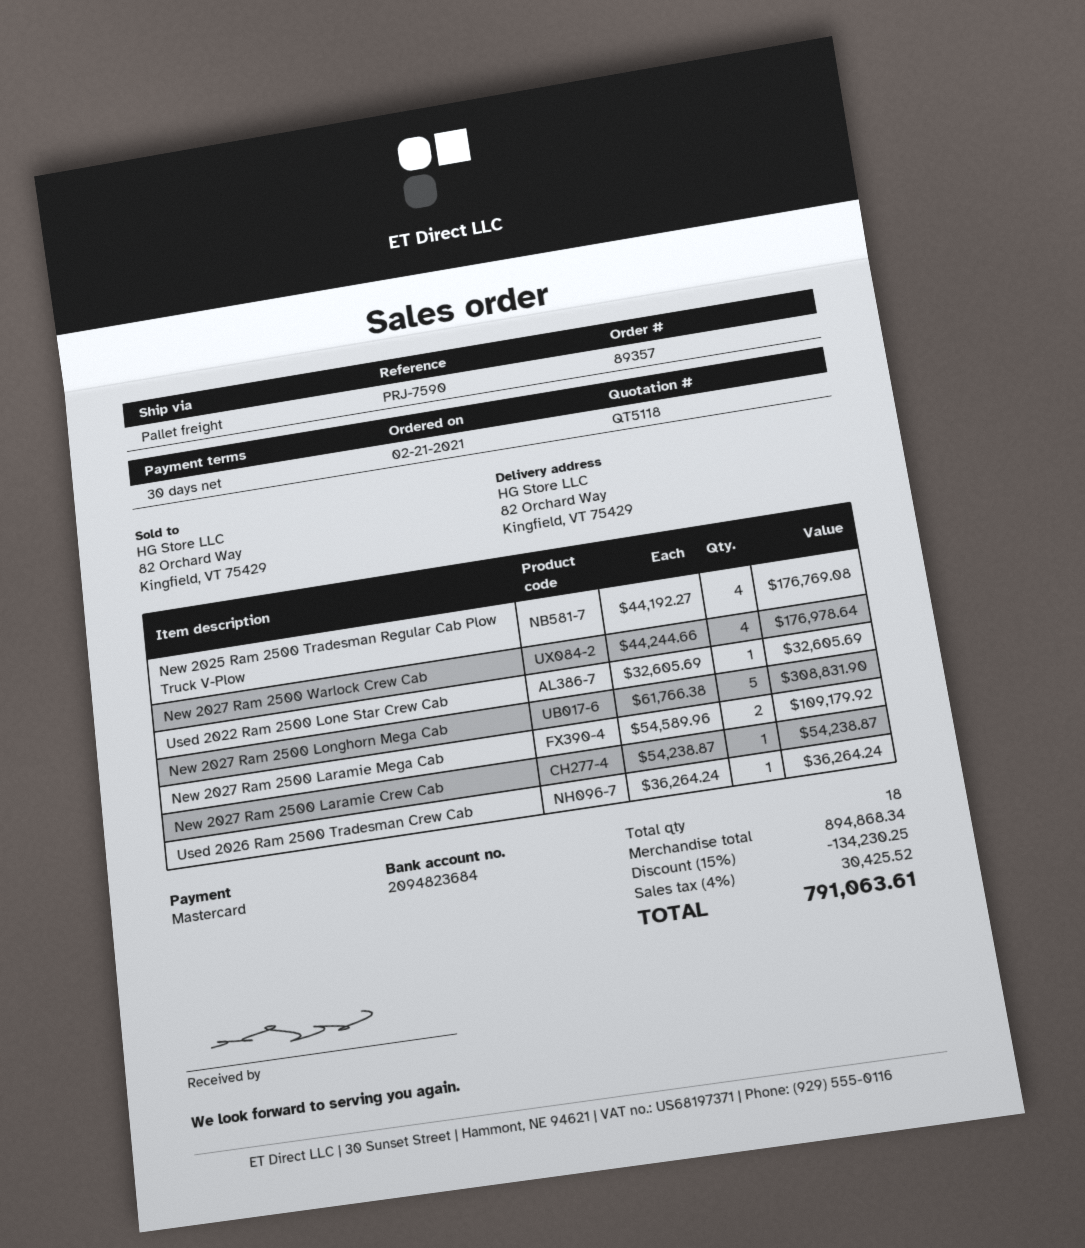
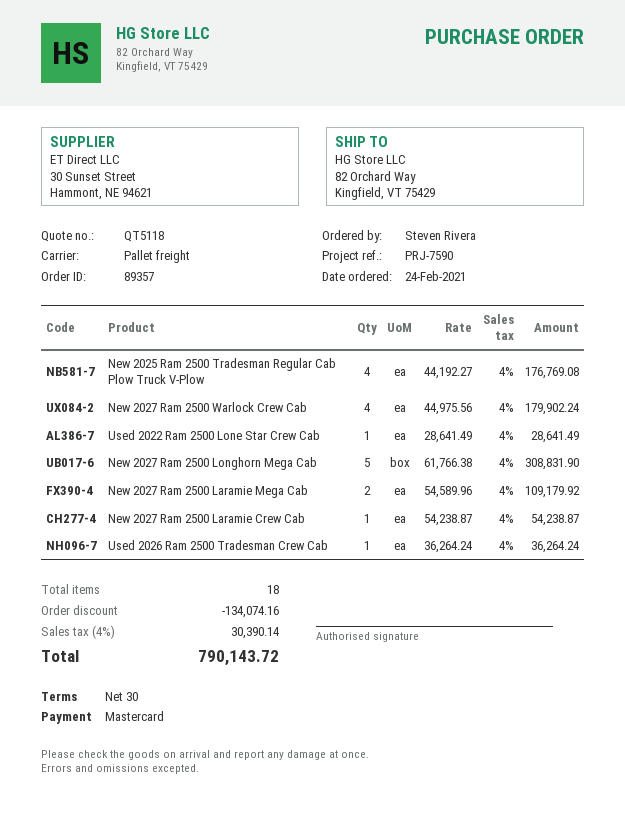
order date: 2021-02-21 -> 2021-02-24
New 2027 Ram 2500 Warlock Crew Cab: 4 x 44244.66 = 176978.64 -> 4 x 44975.56 = 179902.24
Used 2022 Ram 2500 Lone Star Crew Cab: 1 x 32605.69 = 32605.69 -> 1 x 28641.49 = 28641.49
discount: 134230.25 -> 134074.16
tax: 4% = 30425.52 -> 4% = 30390.14
total: 791063.61 -> 790143.72

